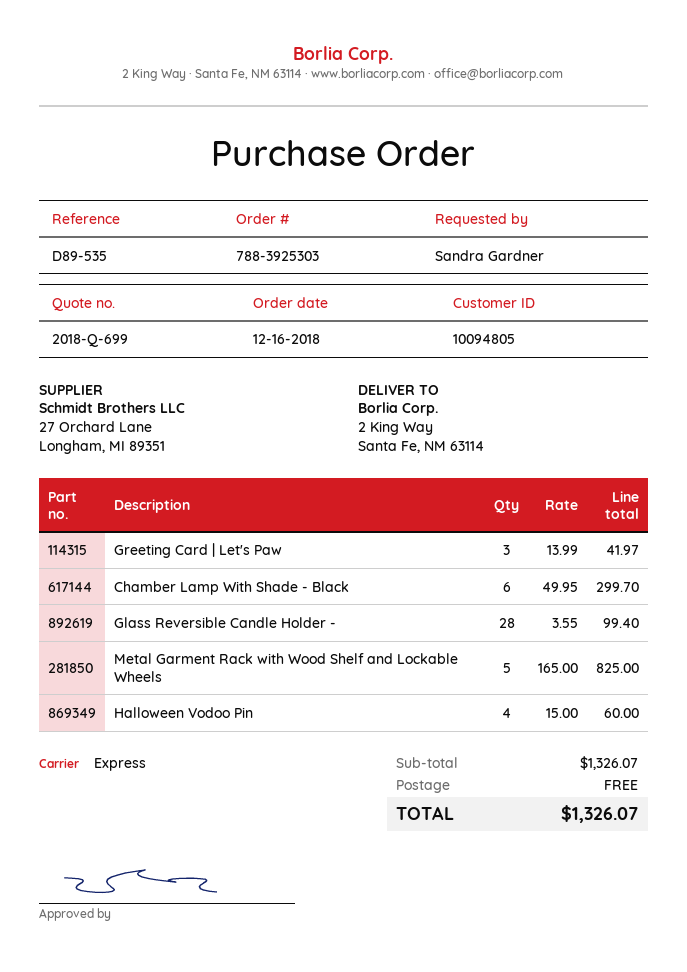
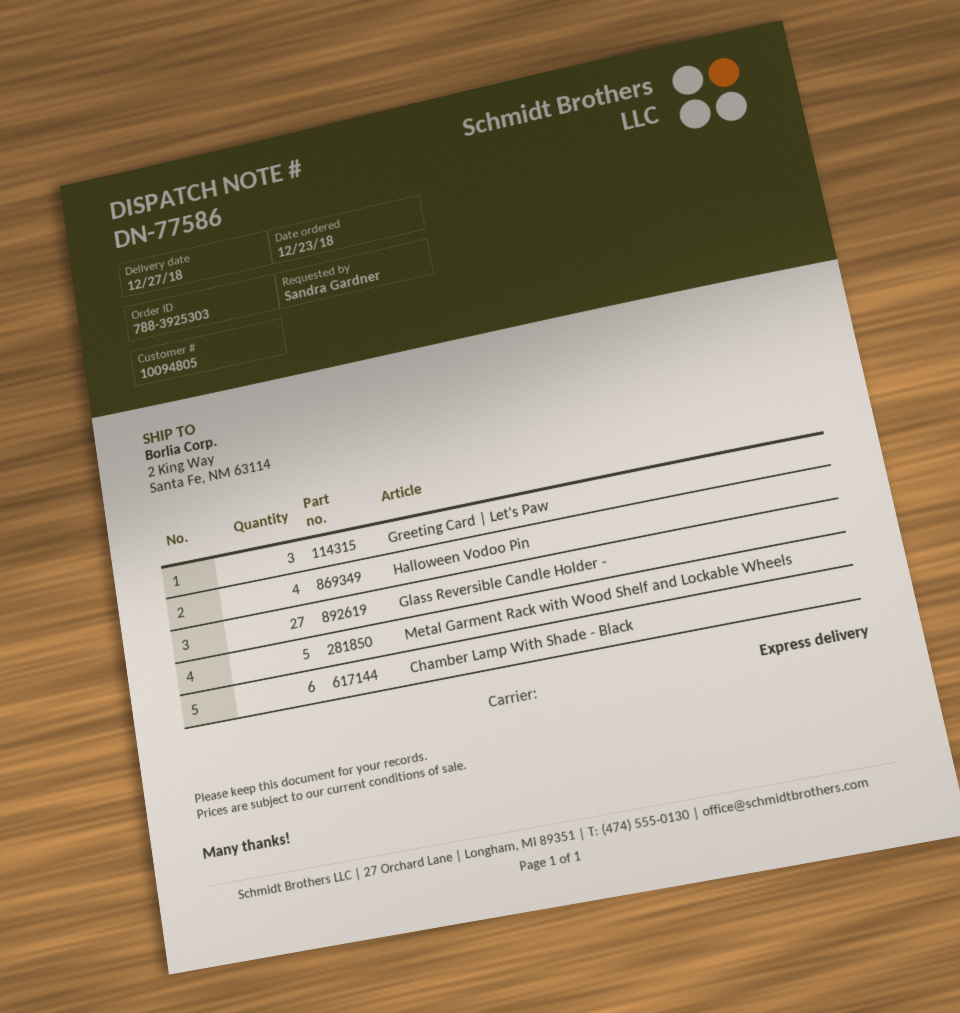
order date: 2018-12-16 -> 2018-12-23
Glass Reversible Candle Holder -: 28 -> 27

